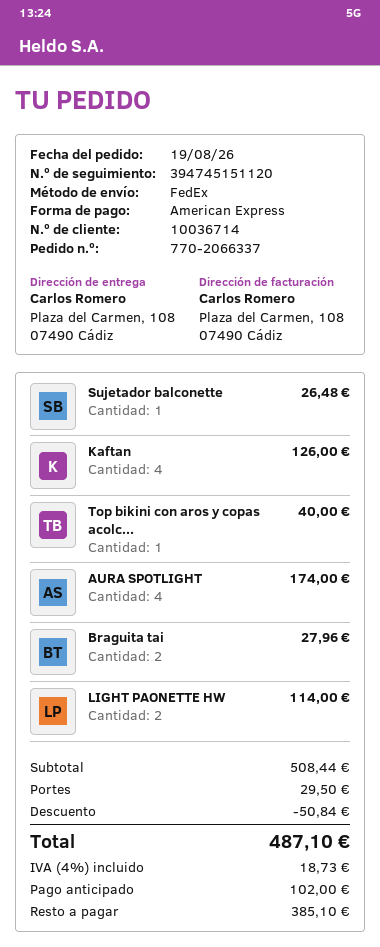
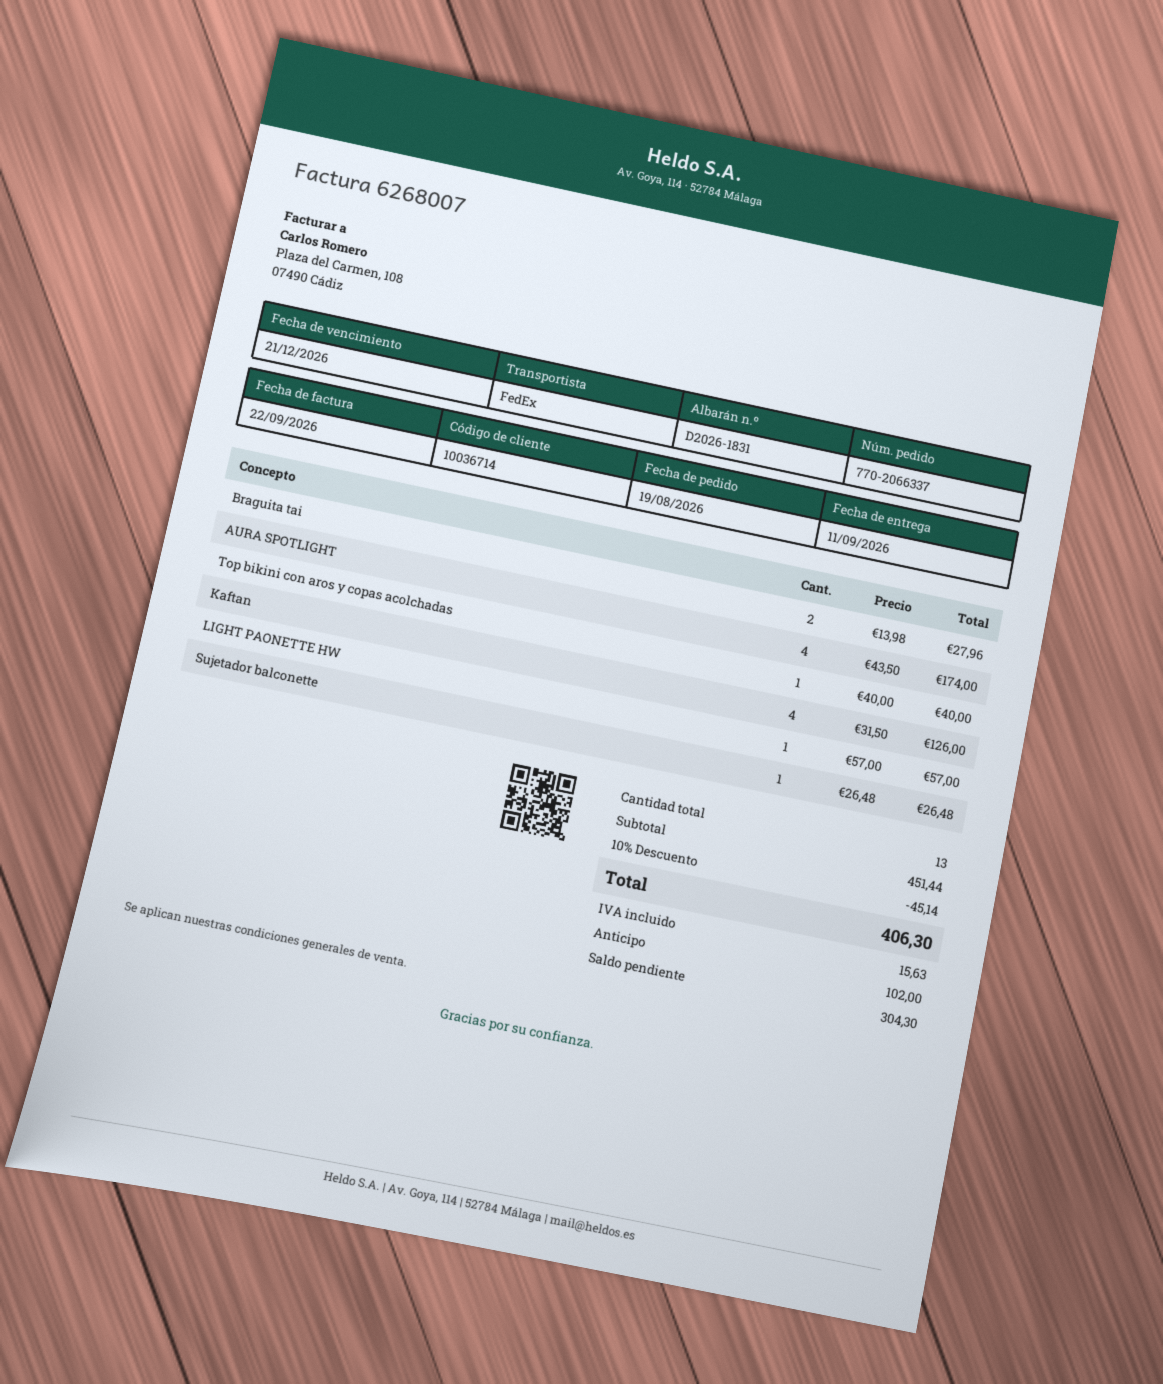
LIGHT PAONETTE HW: 2 for 114.00 -> 1 for 57.00
subtotal: 508.44 -> 451.44
discount: 50.84 -> 45.14
shipping: 29.50 -> none
tax: 18.73 -> 15.63
total: 487.10 -> 406.30
balance: 385.10 -> 304.30

